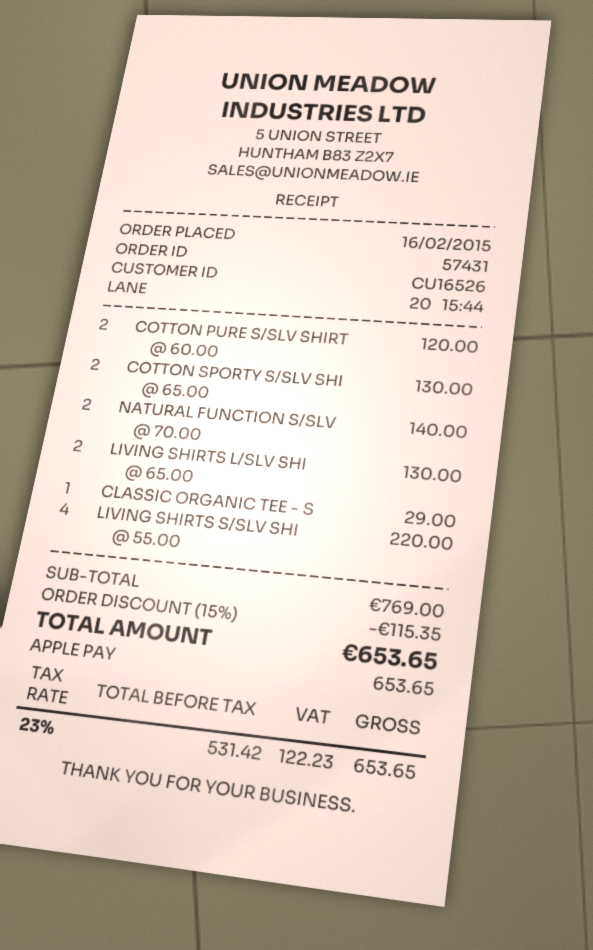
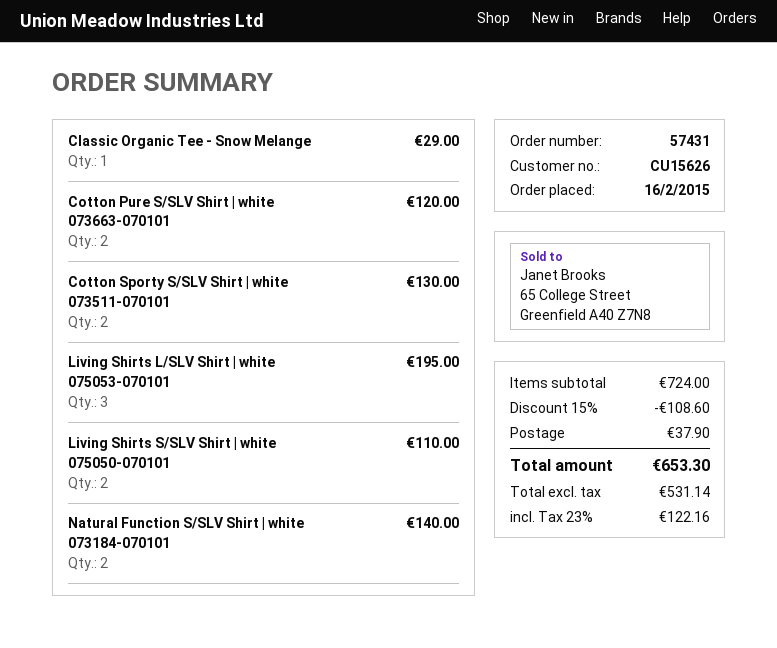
customer number: CU16526 -> CU15626
LIVING SHIRTS L/SLV SHI: 2 for 130.00 -> 3 for 195.00
LIVING SHIRTS S/SLV SHI: 4 for 220.00 -> 2 for 110.00
subtotal: 769.00 -> 724.00
discount: 15% = 115.35 -> 15% = 108.60
shipping: none -> 37.90
net: 531.42 -> 531.14
tax: 23% = 122.23 -> 23% = 122.16
total: 653.65 -> 653.30

